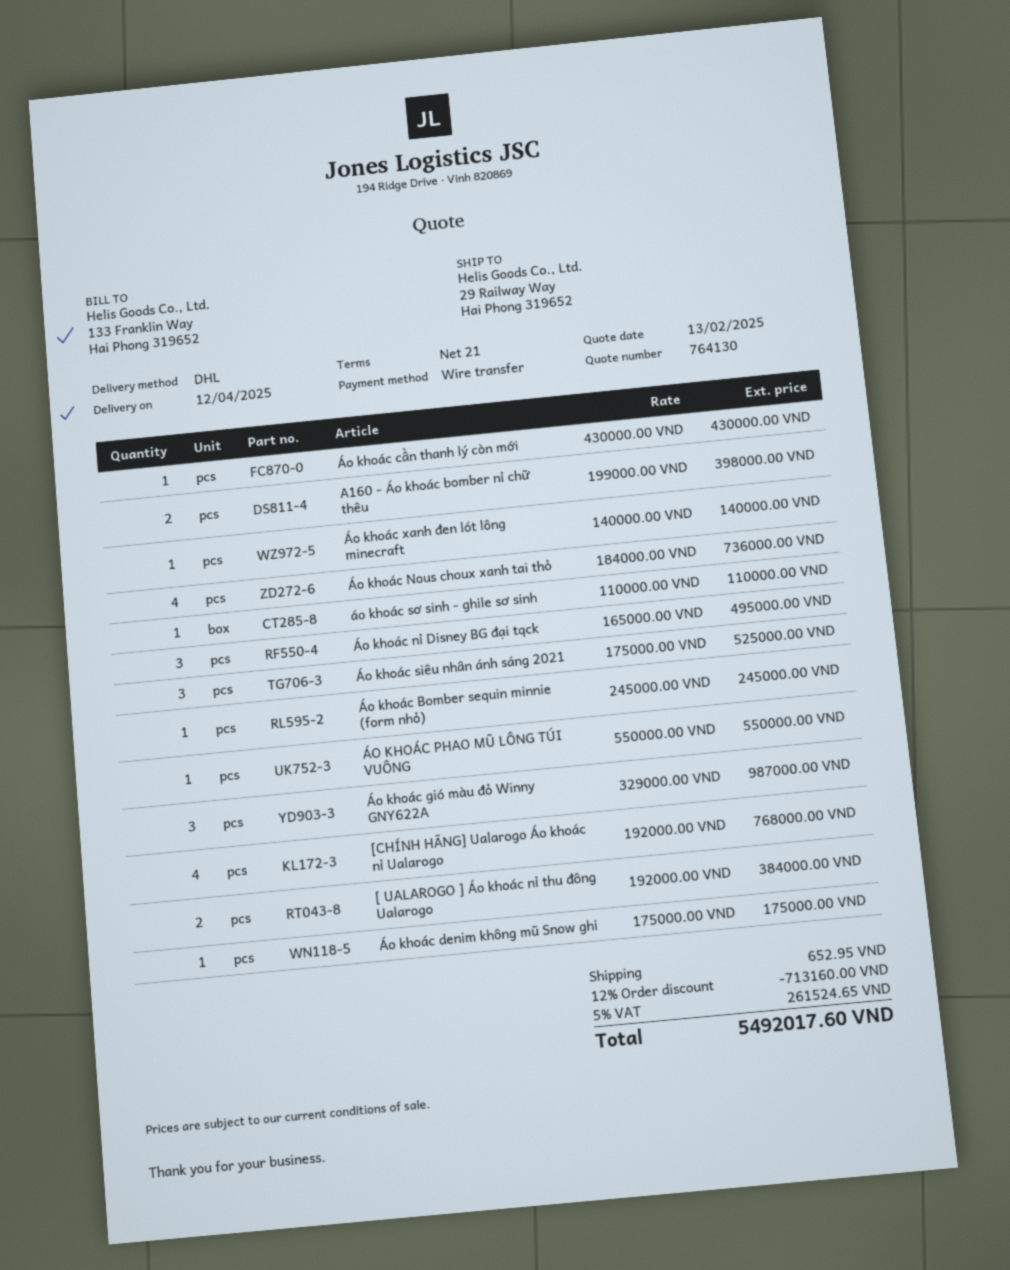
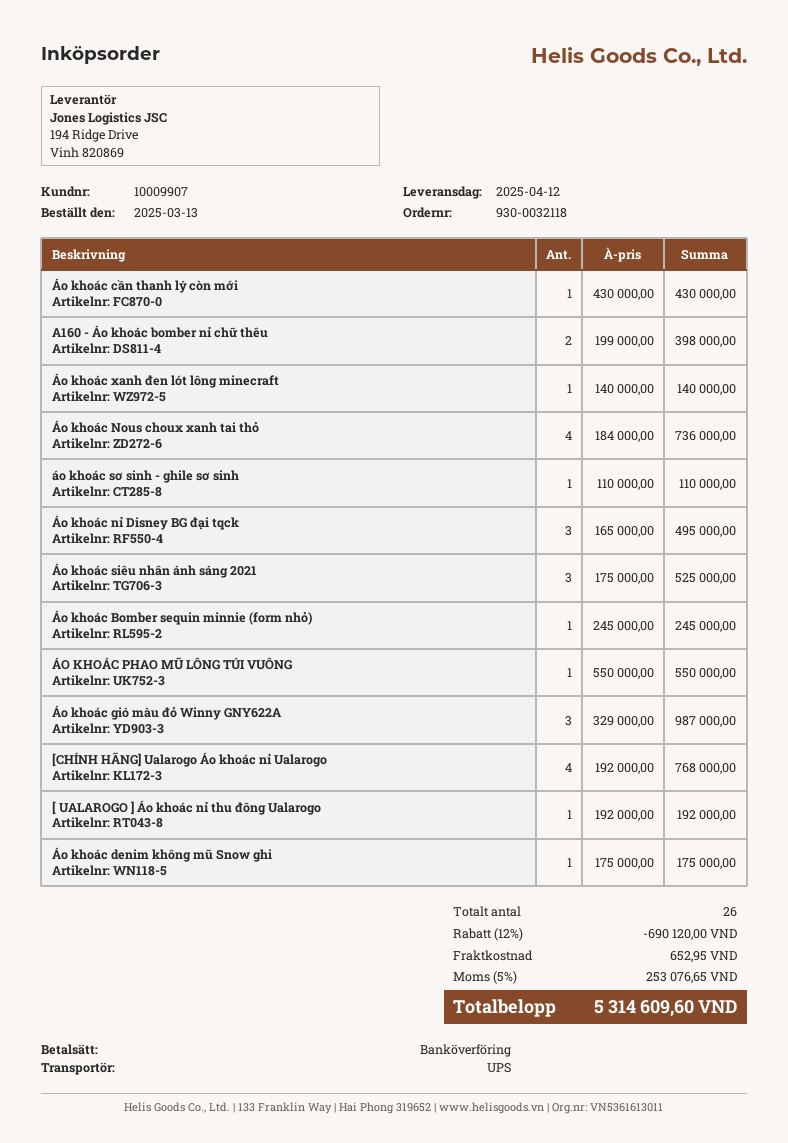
shipping method: DHL -> UPS
[ UALAROGO ] Áo khoác nỉ thu đông Ualarogo: 2 x 192000.00 = 384000.00 -> 1 x 192000.00 = 192000.00
discount: 12% = 713160.00 -> 12% = 690120.00
tax: 5% = 261524.65 -> 5% = 253076.65
total: 5492017.60 -> 5314609.60

